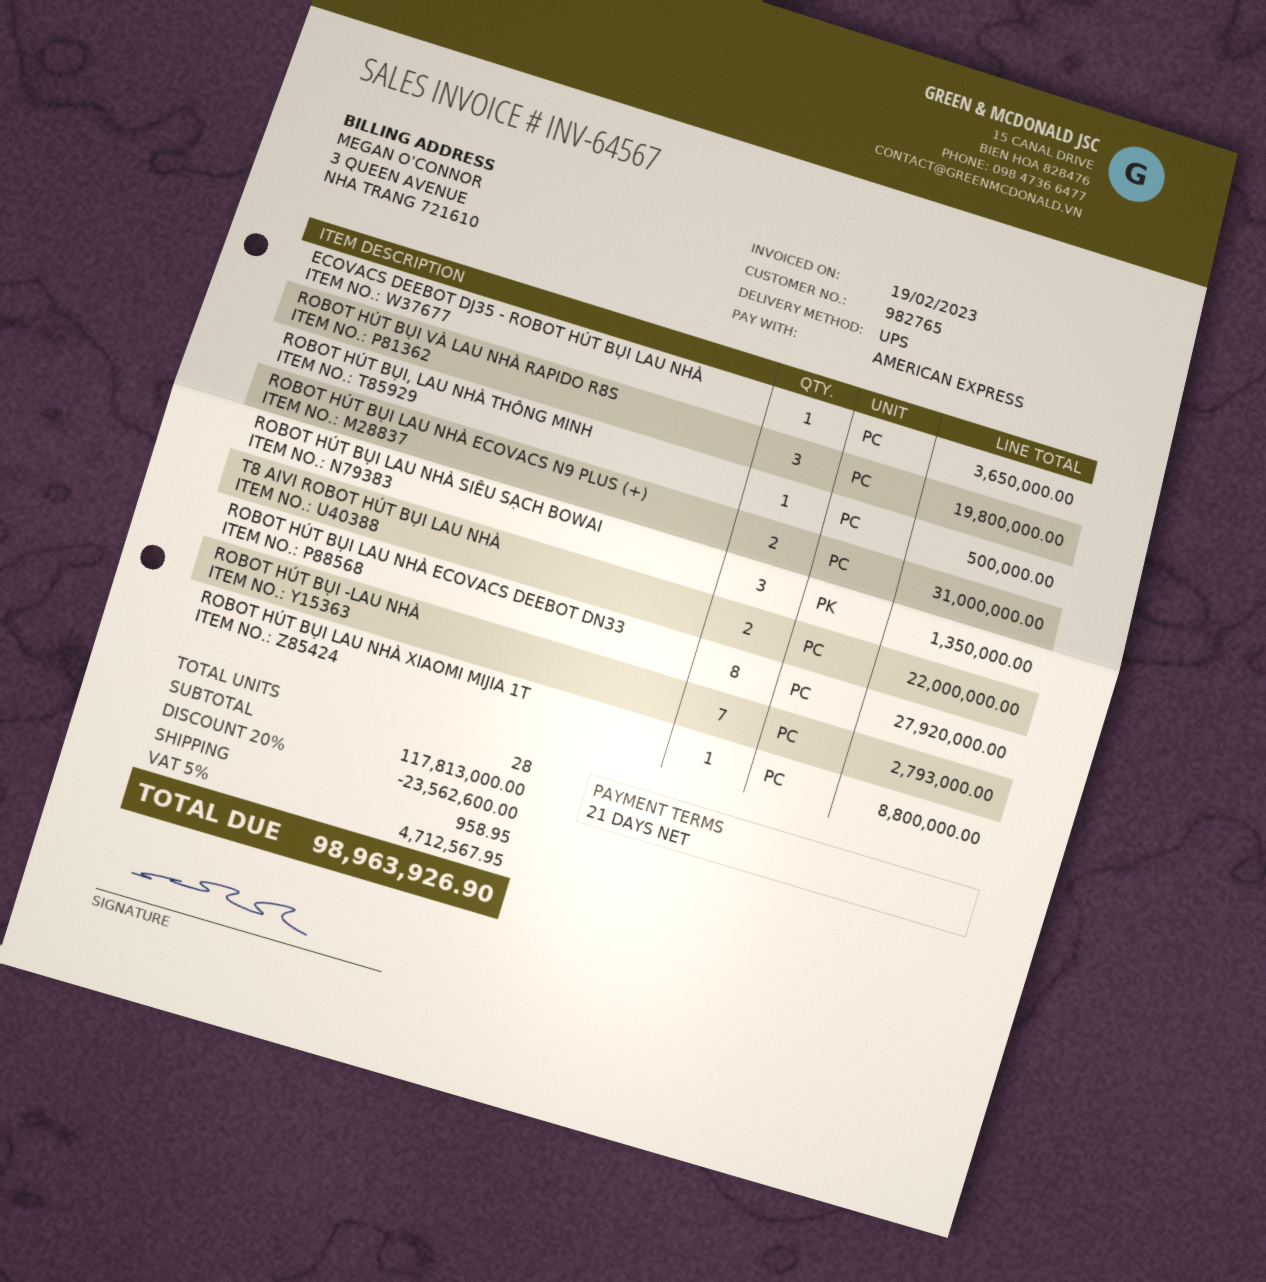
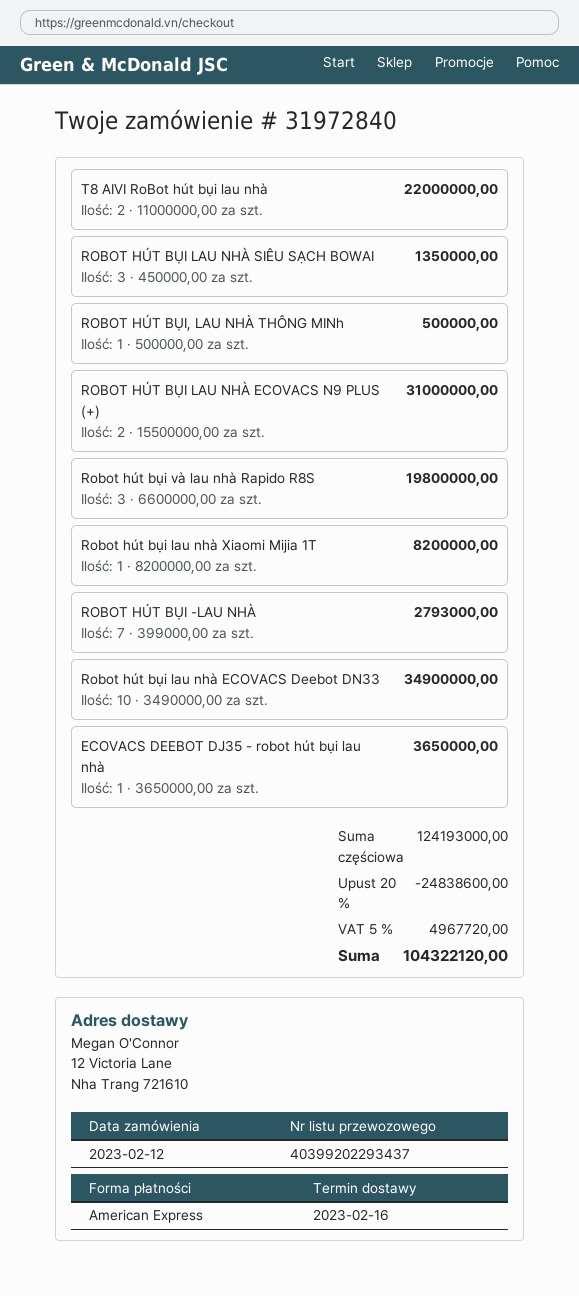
ROBOT HÚT BỤI LAU NHÀ ECOVACS DEEBOT DN33: 8 for 27920000.00 -> 10 for 34900000.00
ROBOT HÚT BỤI LAU NHÀ XIAOMI MIJIA 1T: 1 for 8800000.00 -> 1 for 8200000.00
subtotal: 117813000.00 -> 124193000.00
discount: 20% = 23562600.00 -> 20% = 24838600.00
shipping: 958.95 -> none
tax: 5% = 4712567.95 -> 5% = 4967720.00
total: 98963926.90 -> 104322120.00

